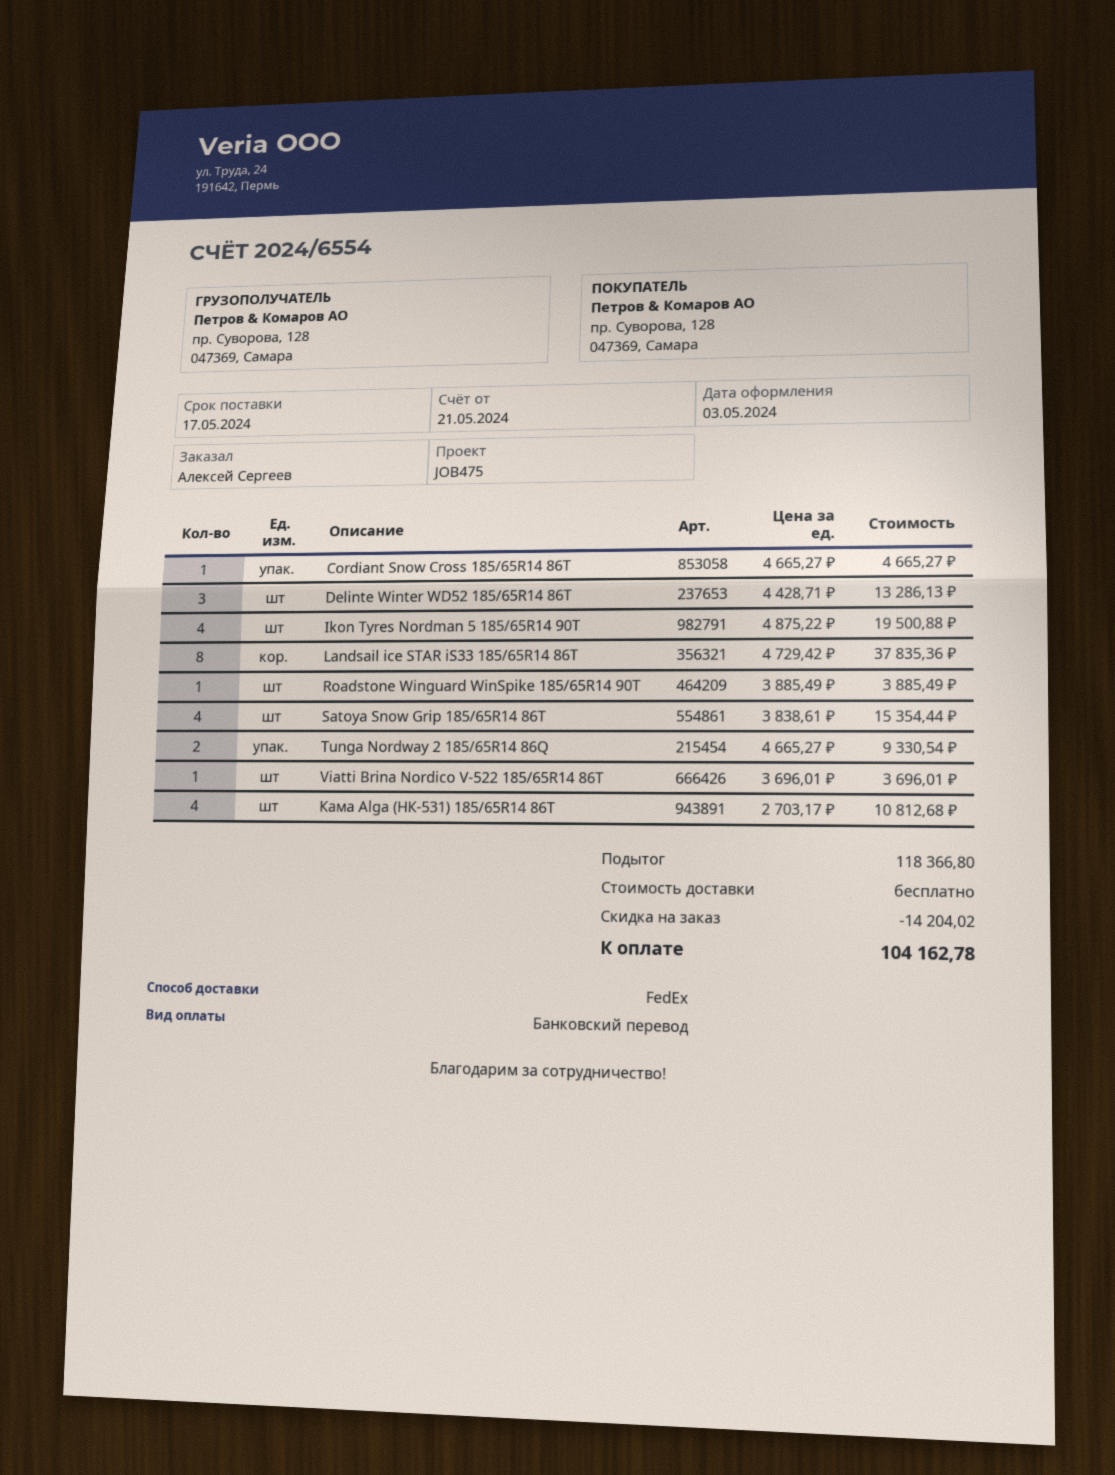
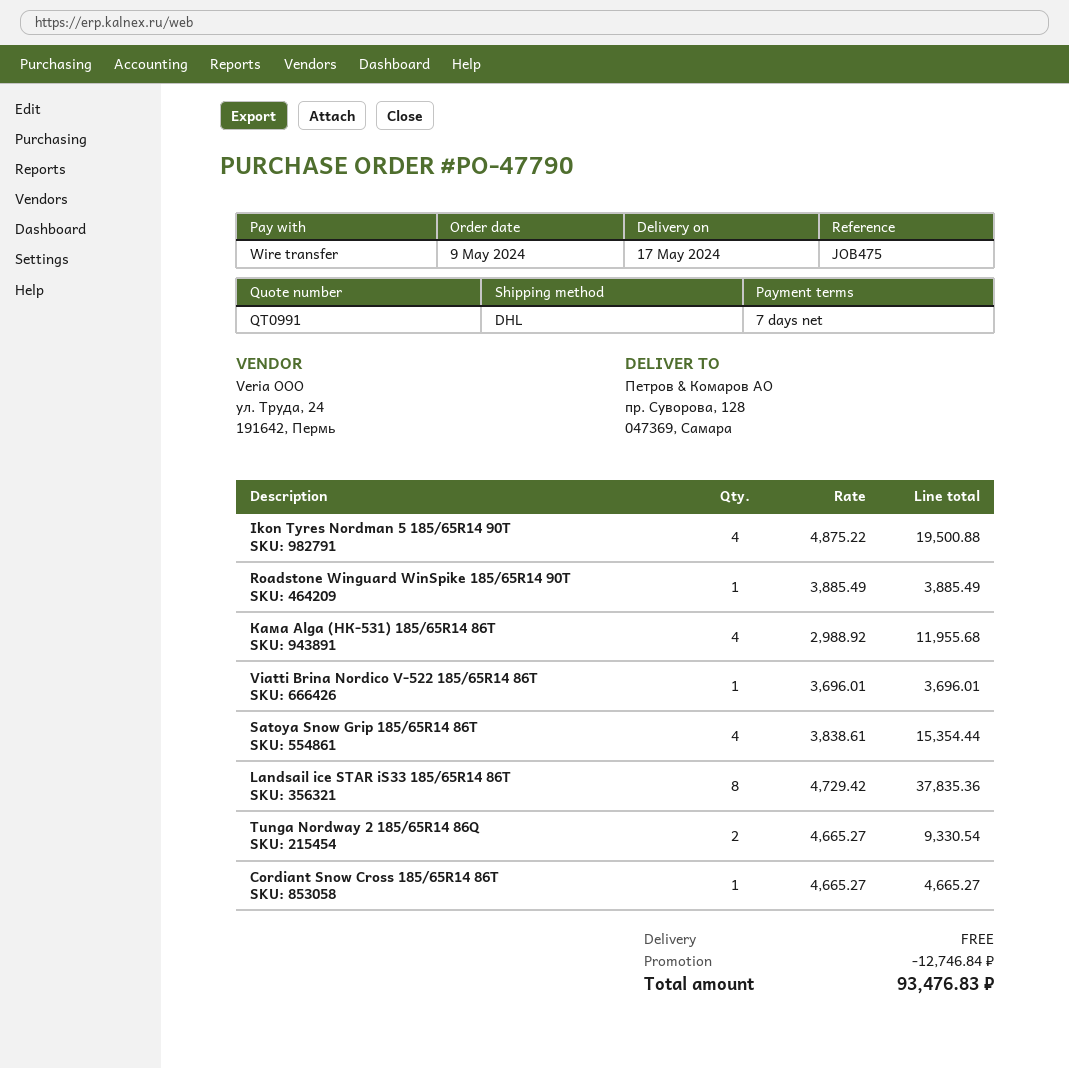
order date: 2024-05-03 -> 2024-05-09
shipping method: FedEx -> DHL
Delinte Winter WD52 185/65R14 86T: 3 x 4428.71 = 13286.13 -> none
Кама Alga (НК-531) 185/65R14 86T: 4 x 2703.17 = 10812.68 -> 4 x 2988.92 = 11955.68
discount: 14204.02 -> 12746.84
total: 104162.78 -> 93476.83

